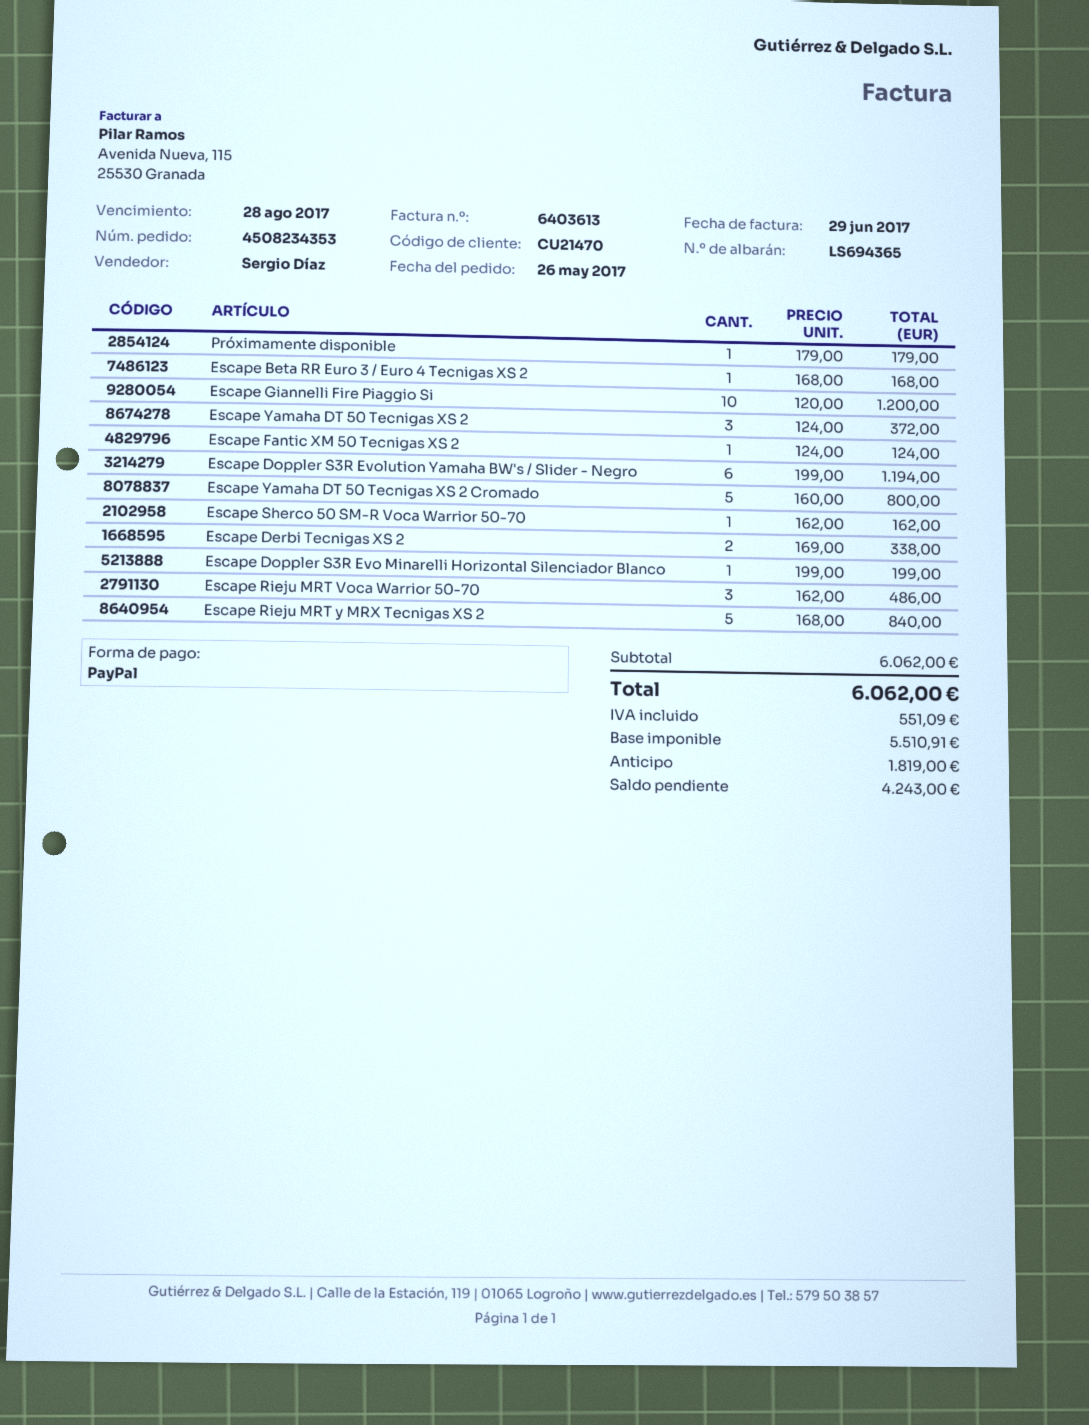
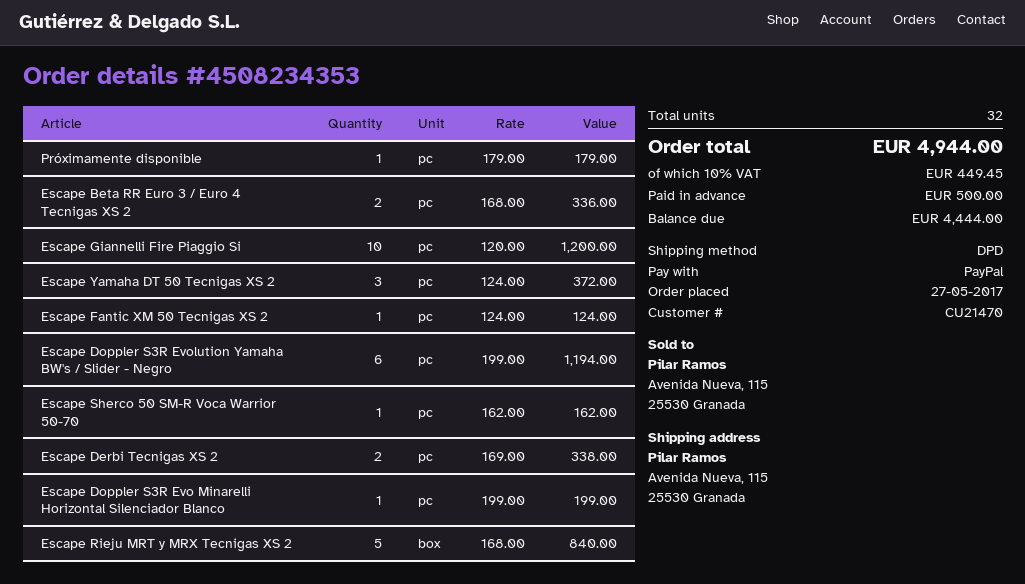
order date: 2017-05-26 -> 2017-05-27
Escape Beta RR Euro 3 / Euro 4 Tecnigas XS 2: 1 x 168.00 = 168.00 -> 2 x 168.00 = 336.00
Escape Yamaha DT 50 Tecnigas XS 2 Cromado: 5 x 160.00 = 800.00 -> none
Escape Rieju MRT Voca Warrior 50-70: 3 x 162.00 = 486.00 -> none
tax: 551.09 -> 449.45
total: 6062.00 -> 4944.00
deposit: 1819.00 -> 500.00
balance: 4243.00 -> 4444.00

